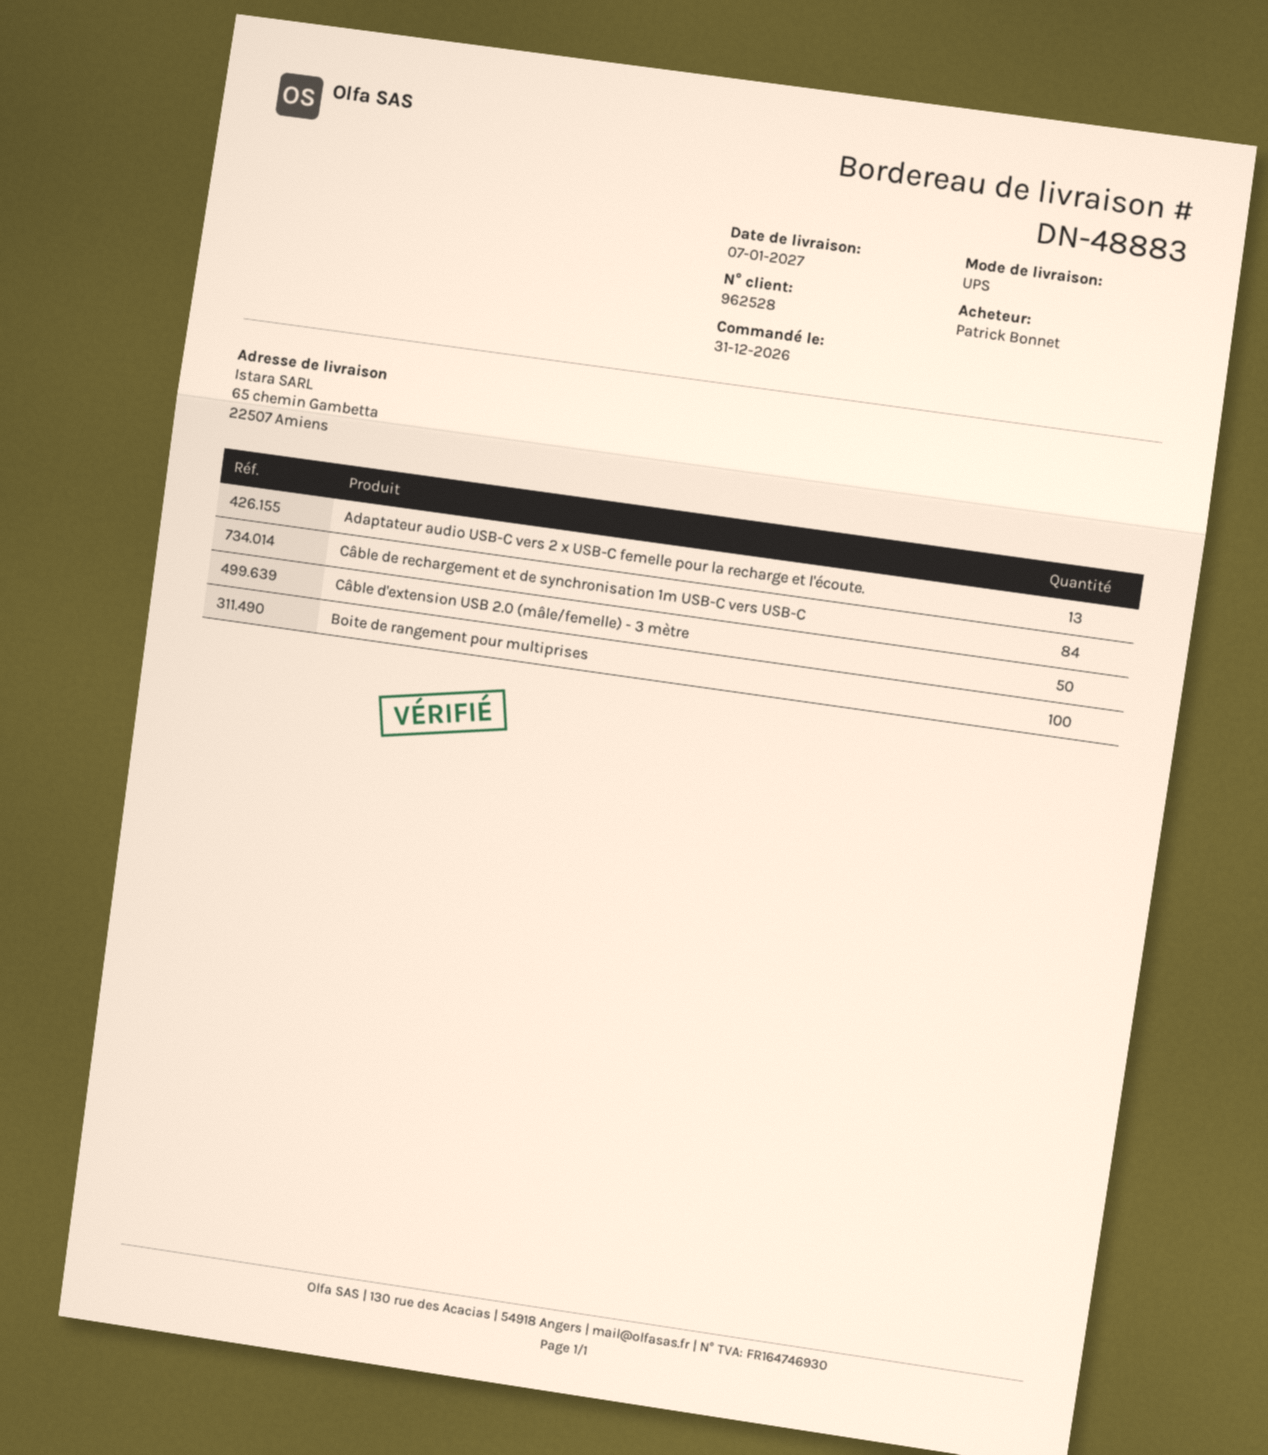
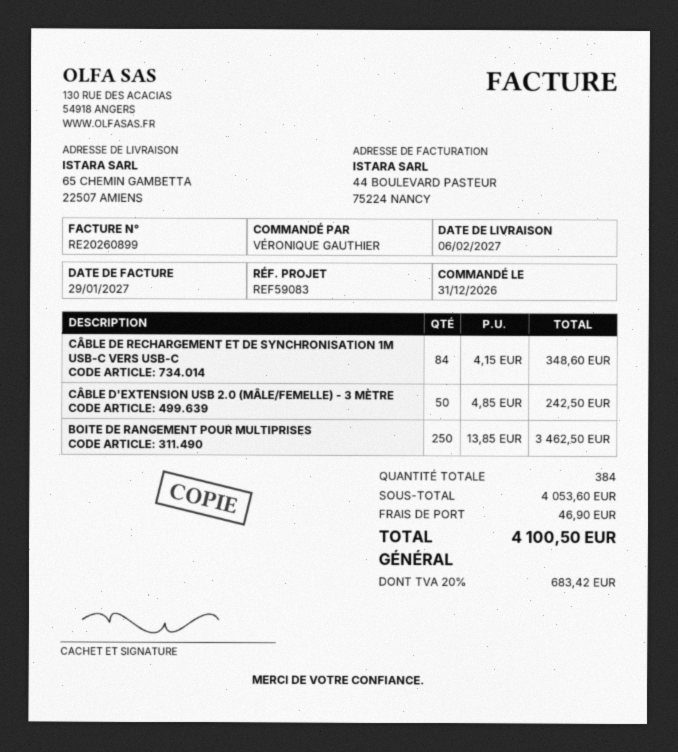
delivery date: 2027-01-07 -> 2027-02-06
ordered by: Patrick Bonnet -> VÉRONIQUE GAUTHIER
Adaptateur audio USB-C vers 2 x USB-C femelle pour la recharge et l'écoute.: 13 -> none
Boite de rangement pour multiprises: 100 -> 250

